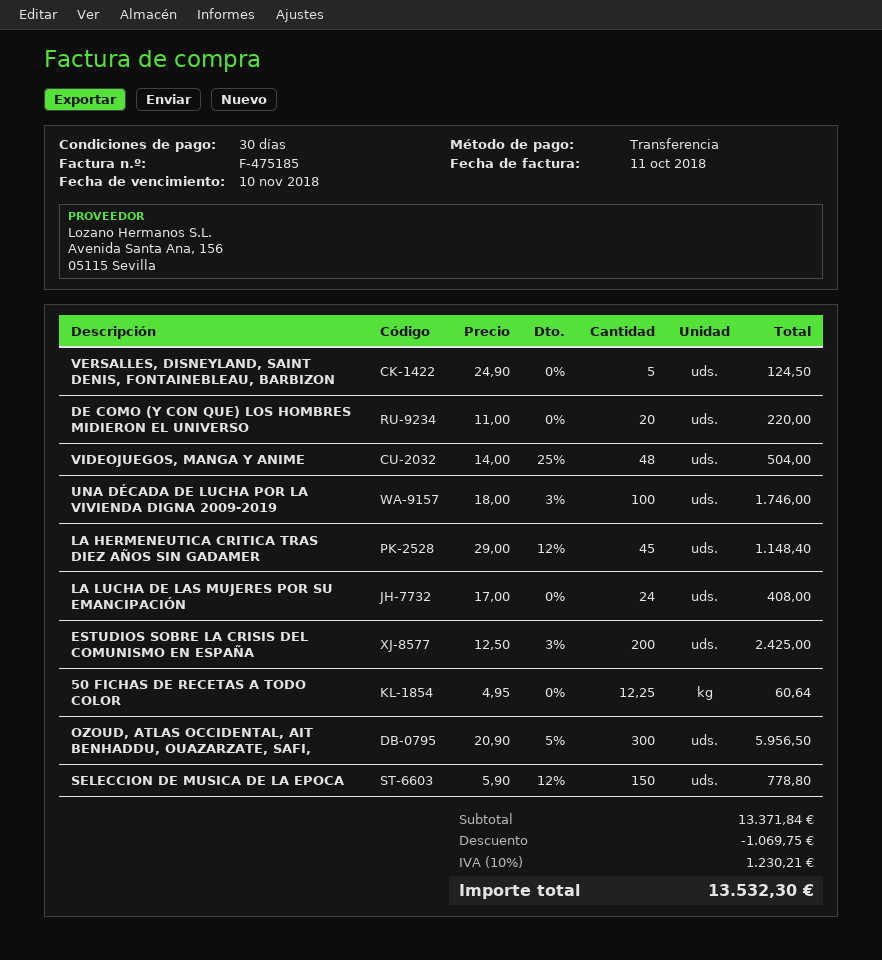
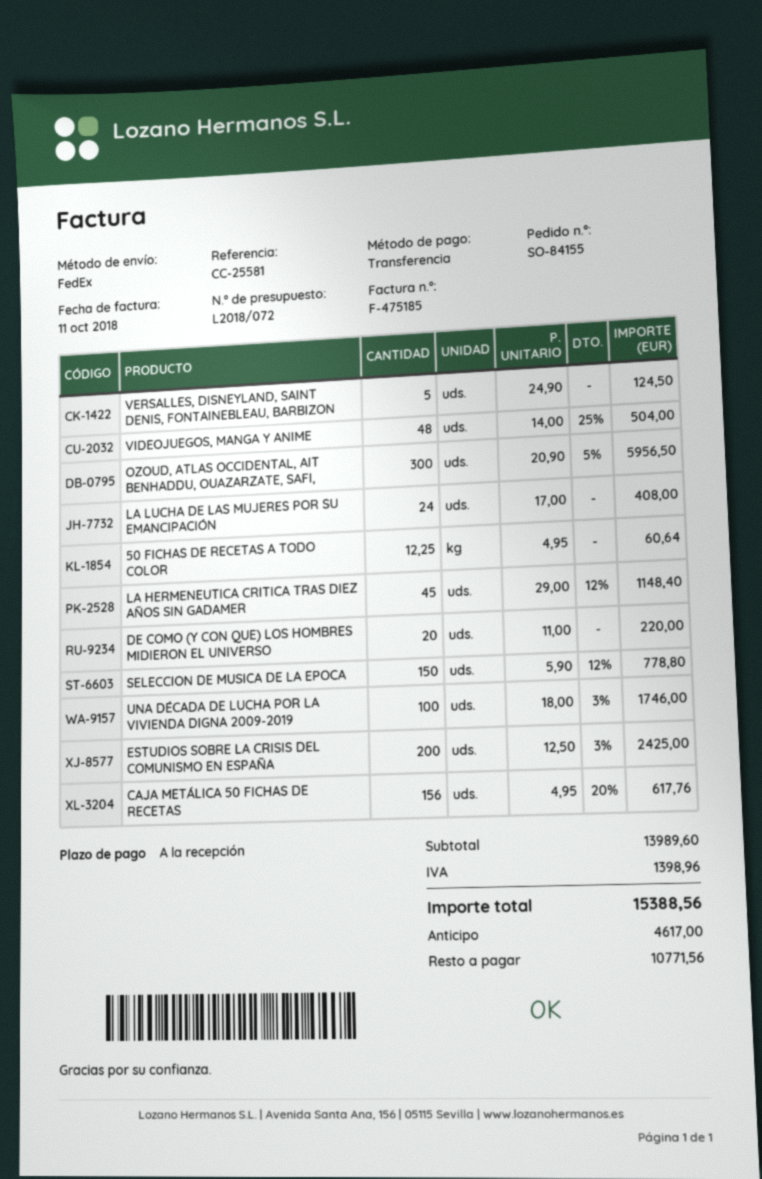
payment terms: 30 days -> on receipt
CAJA METÁLICA 50 FICHAS DE RECETAS: none -> 156 x 4.95 - 20% = 617.76
subtotal: 13371.84 -> 13989.60
discount: 1069.75 -> none
tax: 1230.21 -> 1398.96
total: 13532.30 -> 15388.56

